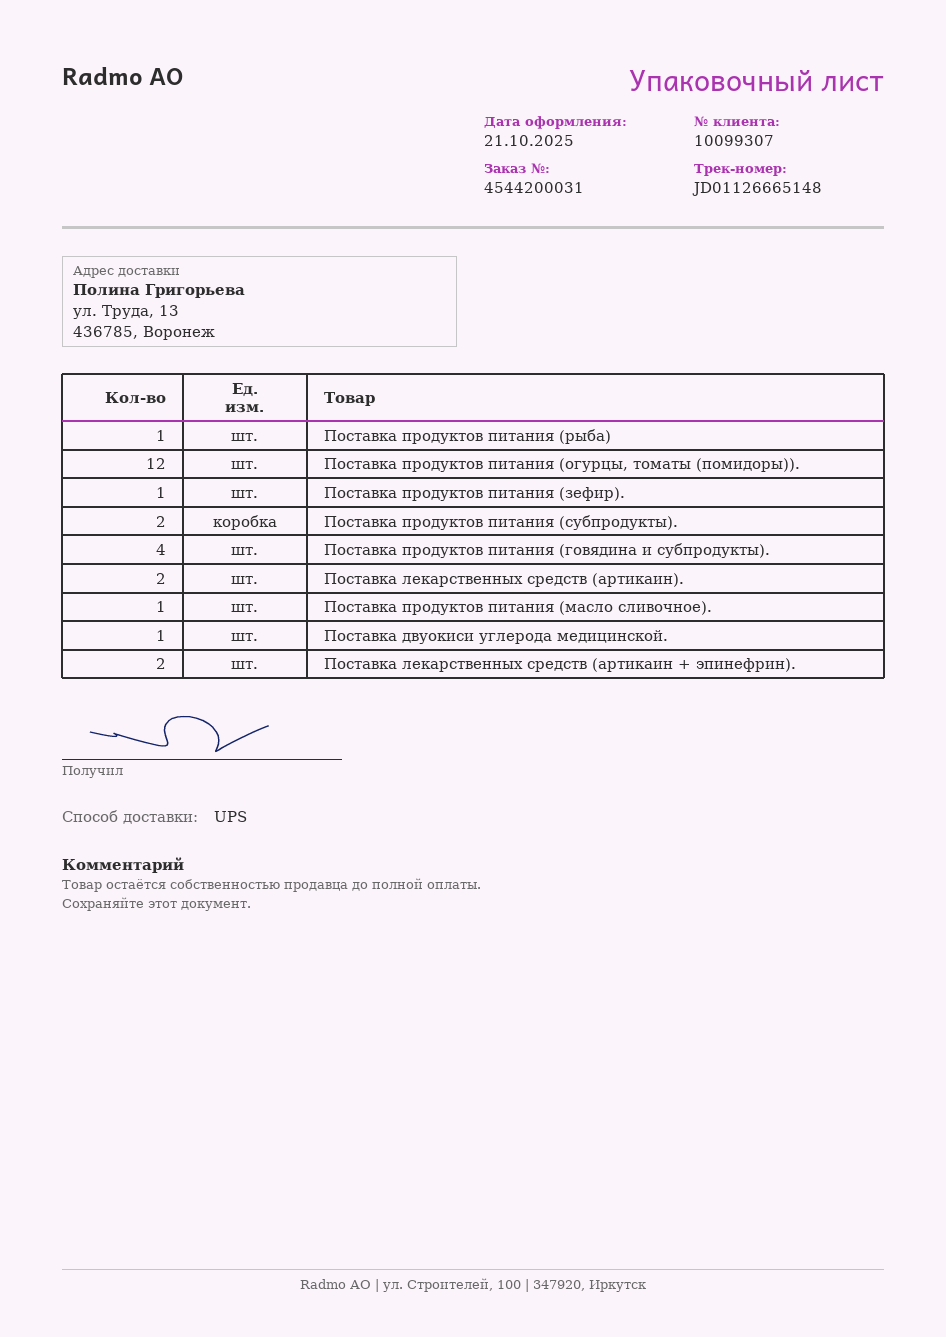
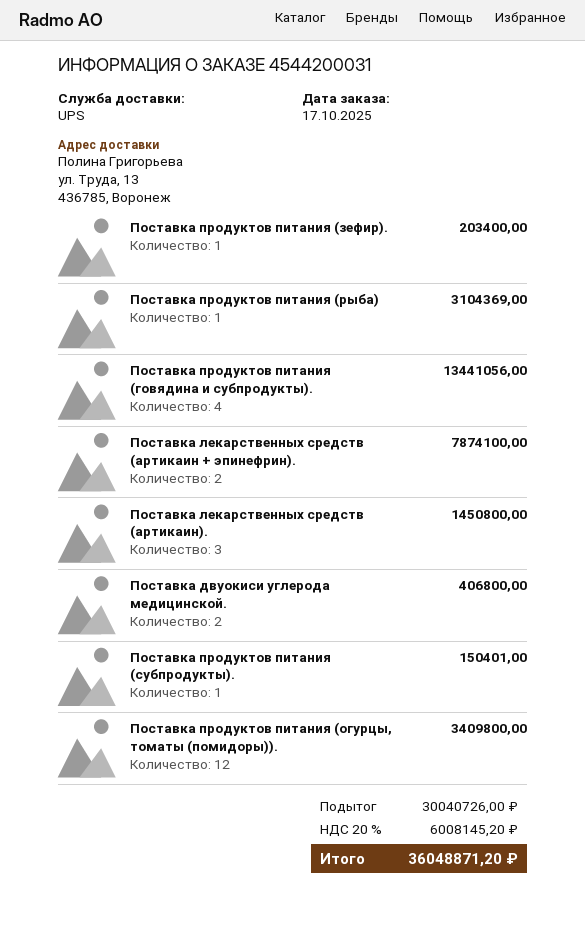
order date: 2025-10-21 -> 2025-10-17
Поставка продуктов питания (субпродукты).: 2 -> 1
Поставка лекарственных средств (артикаин).: 2 -> 3
Поставка продуктов питания (масло сливочное).: 1 -> none
Поставка двуокиси углерода медицинской.: 1 -> 2

